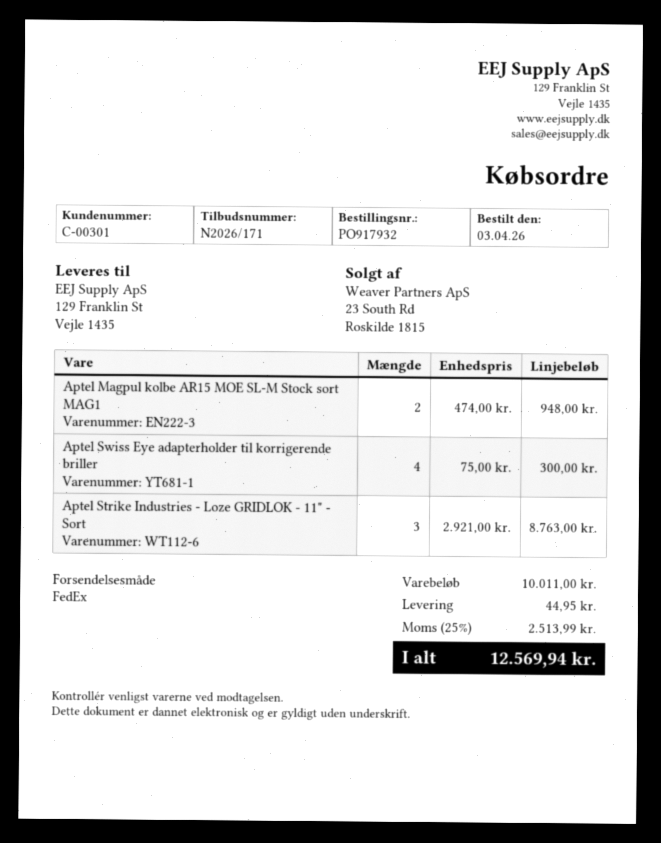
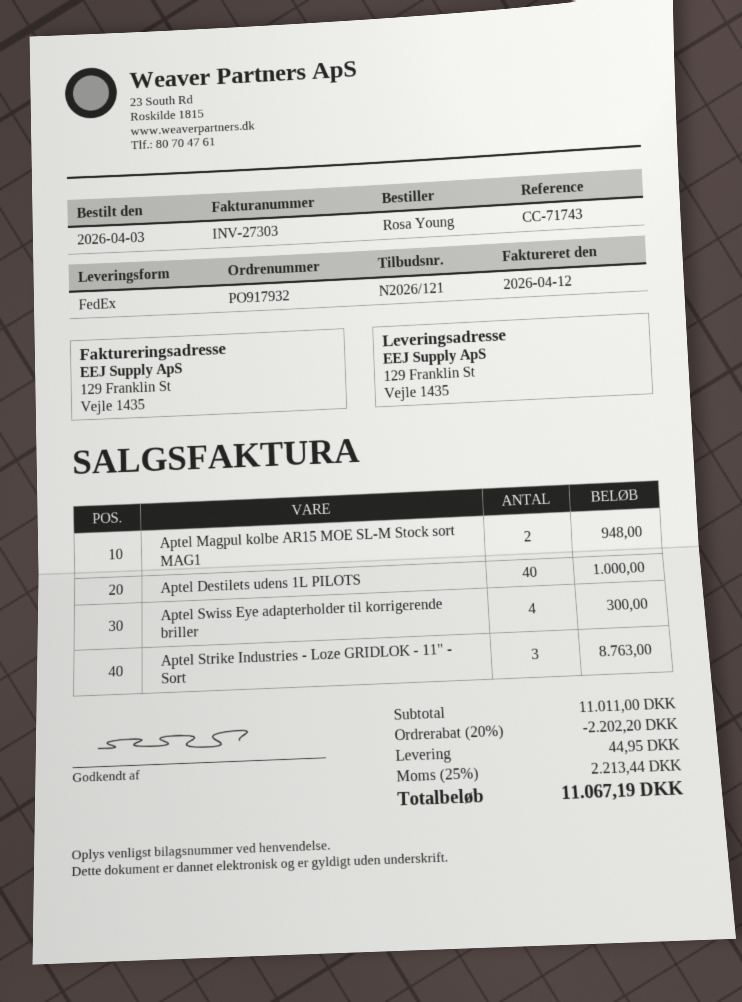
quote number: N2026/171 -> N2026/121
Aptel Destilets udens 1L PILOTS: none -> 40 for 1000.00
subtotal: 10011.00 -> 11011.00
discount: none -> 20% = 2202.20
tax: 25% = 2513.99 -> 25% = 2213.44
total: 12569.94 -> 11067.19

